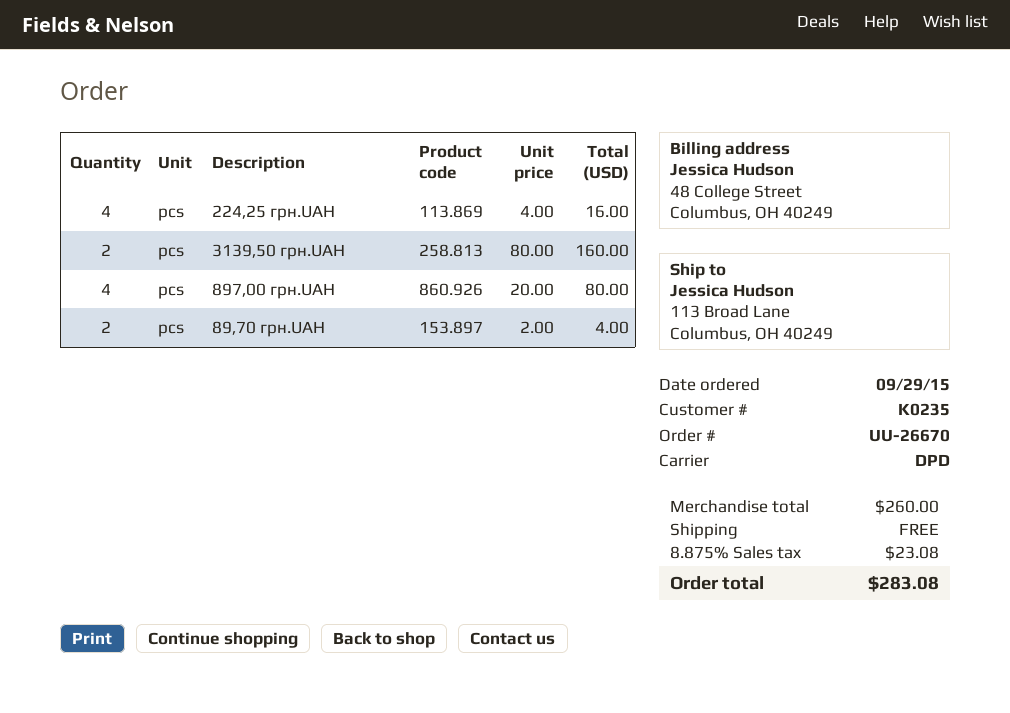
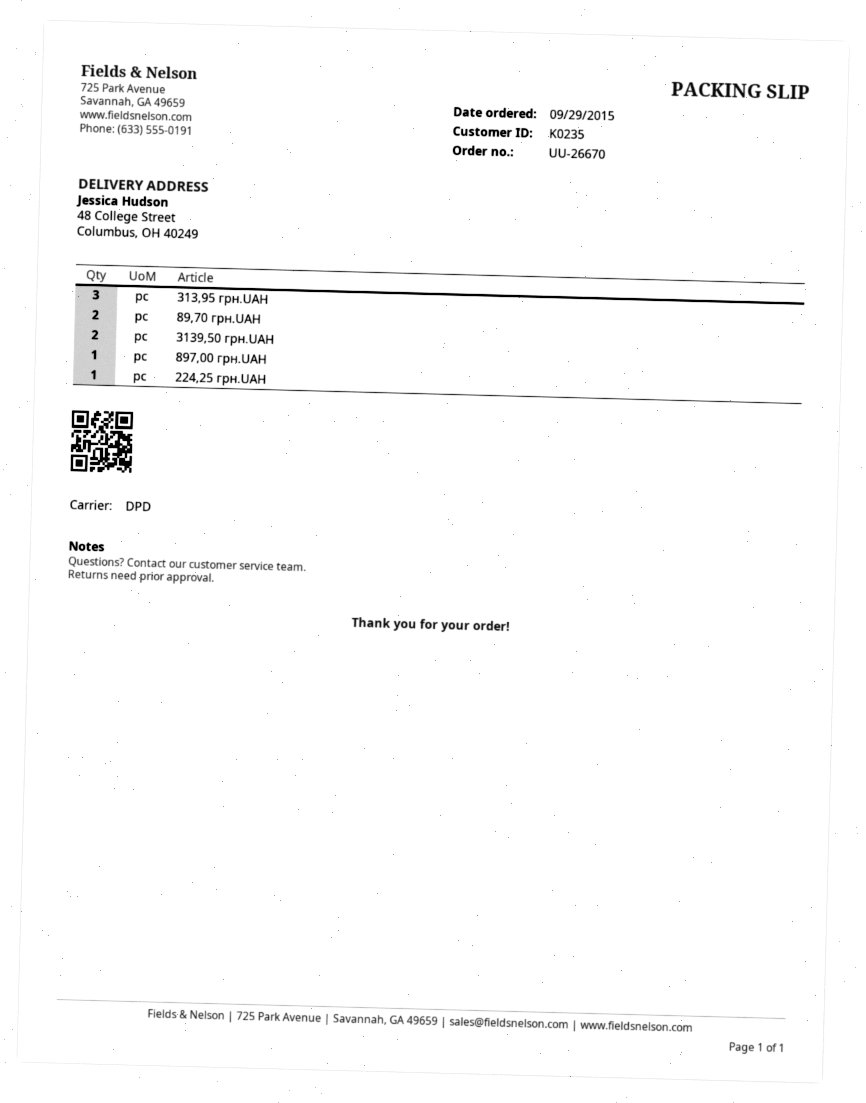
ship to: 113 Broad Lane, Columbus, OH 40249 -> 48 College Street, Columbus, OH 40249
224,25 грн.UAH: 4 -> 1
897,00 грн.UAH: 4 -> 1
313,95 грн.UAH: none -> 3

